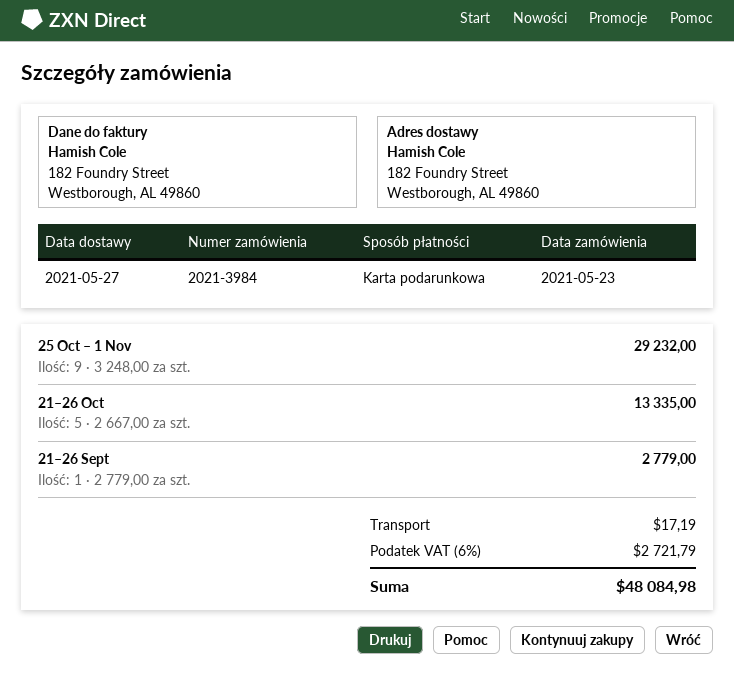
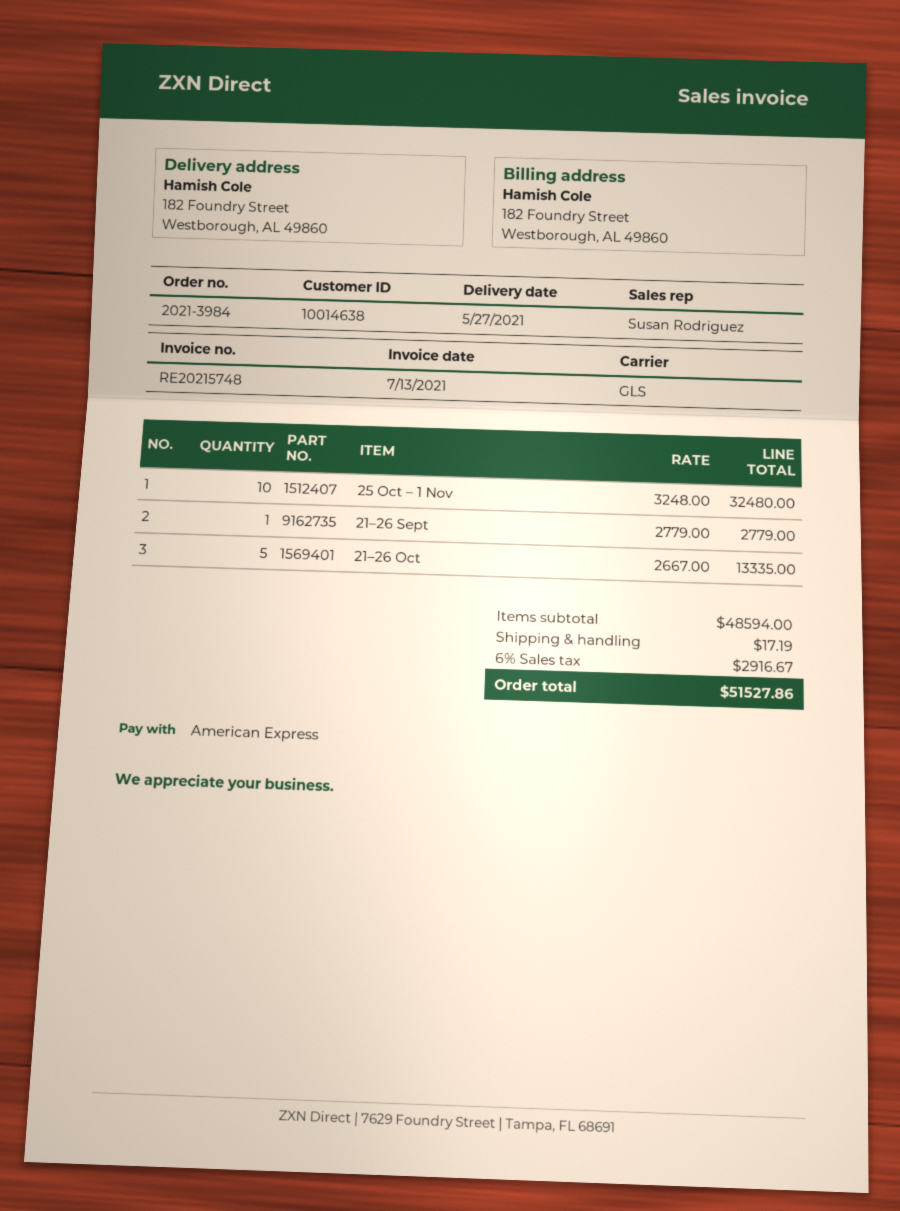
payment method: gift card -> American Express
25 Oct – 1 Nov: 9 x 3248.00 = 29232.00 -> 10 x 3248.00 = 32480.00
tax: 6% = 2721.79 -> 6% = 2916.67
total: 48084.98 -> 51527.86

